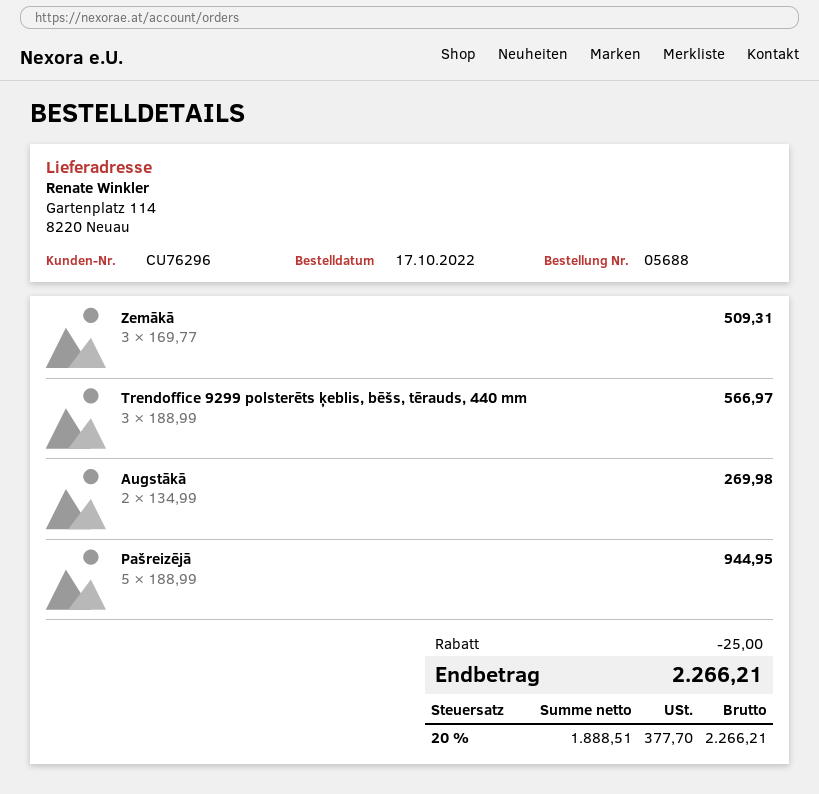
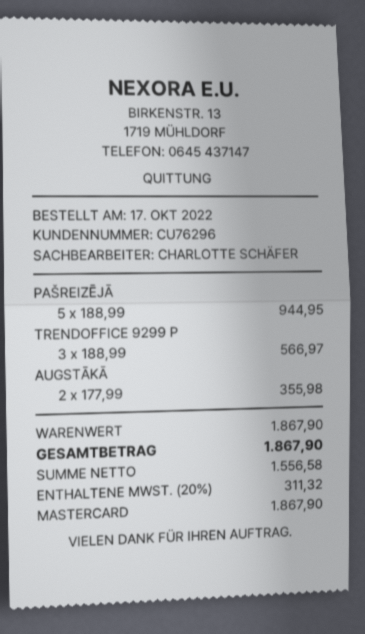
Zemākā: 3 x 169.77 = 509.31 -> none
Augstākā: 2 x 134.99 = 269.98 -> 2 x 177.99 = 355.98
discount: 25.00 -> none
net: 1888.51 -> 1556.58
tax: 20% = 377.70 -> 20% = 311.32
total: 2266.21 -> 1867.90

